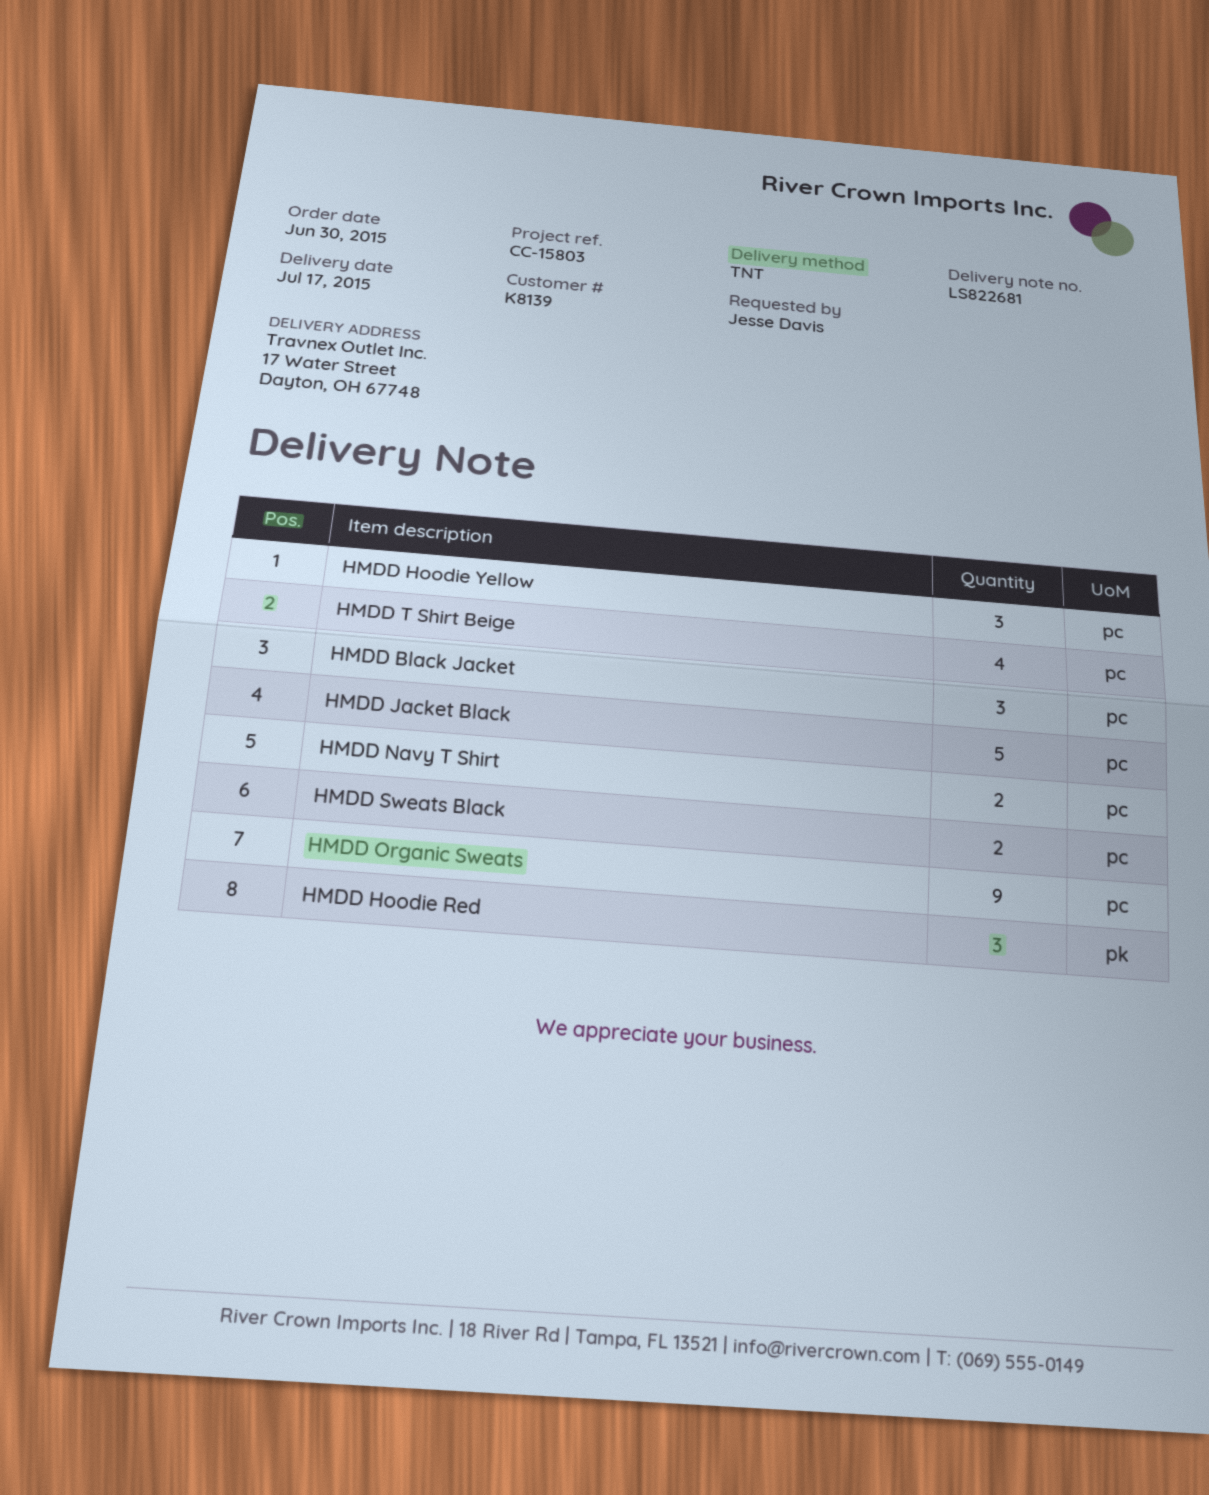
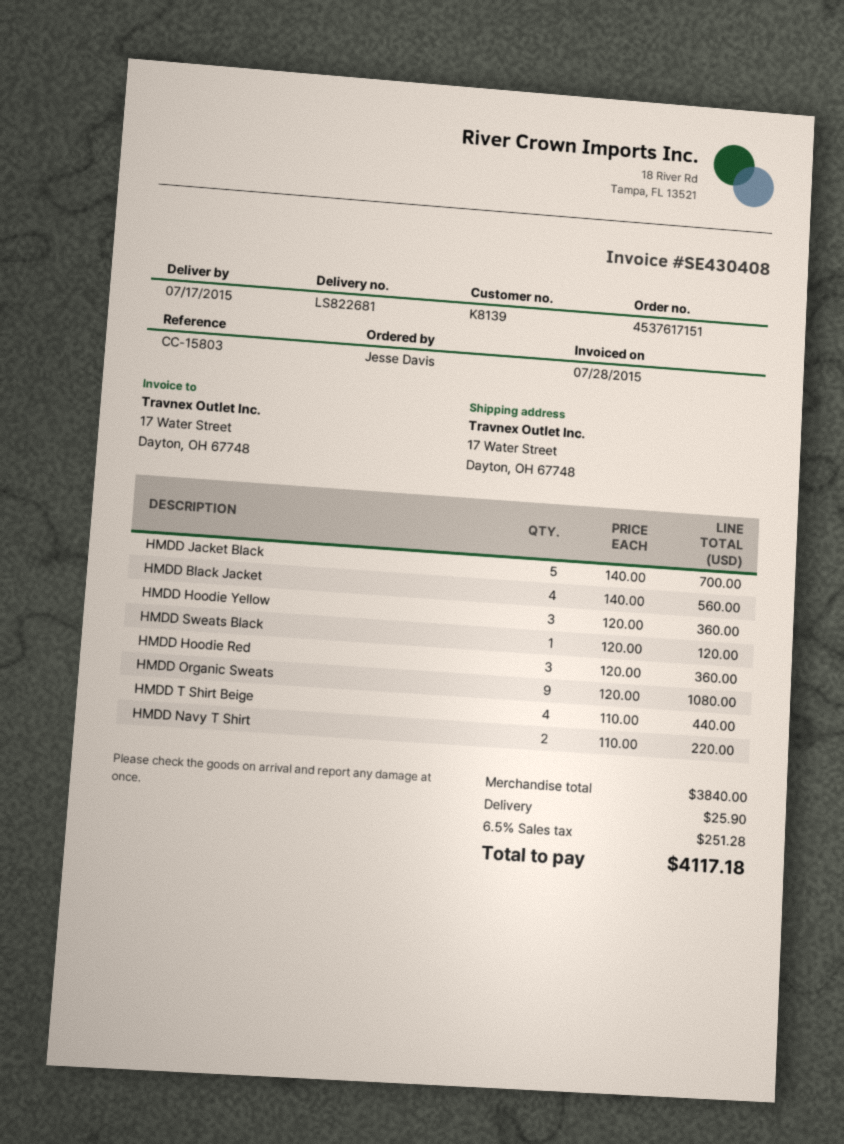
HMDD Black Jacket: 3 -> 4
HMDD Sweats Black: 2 -> 1

